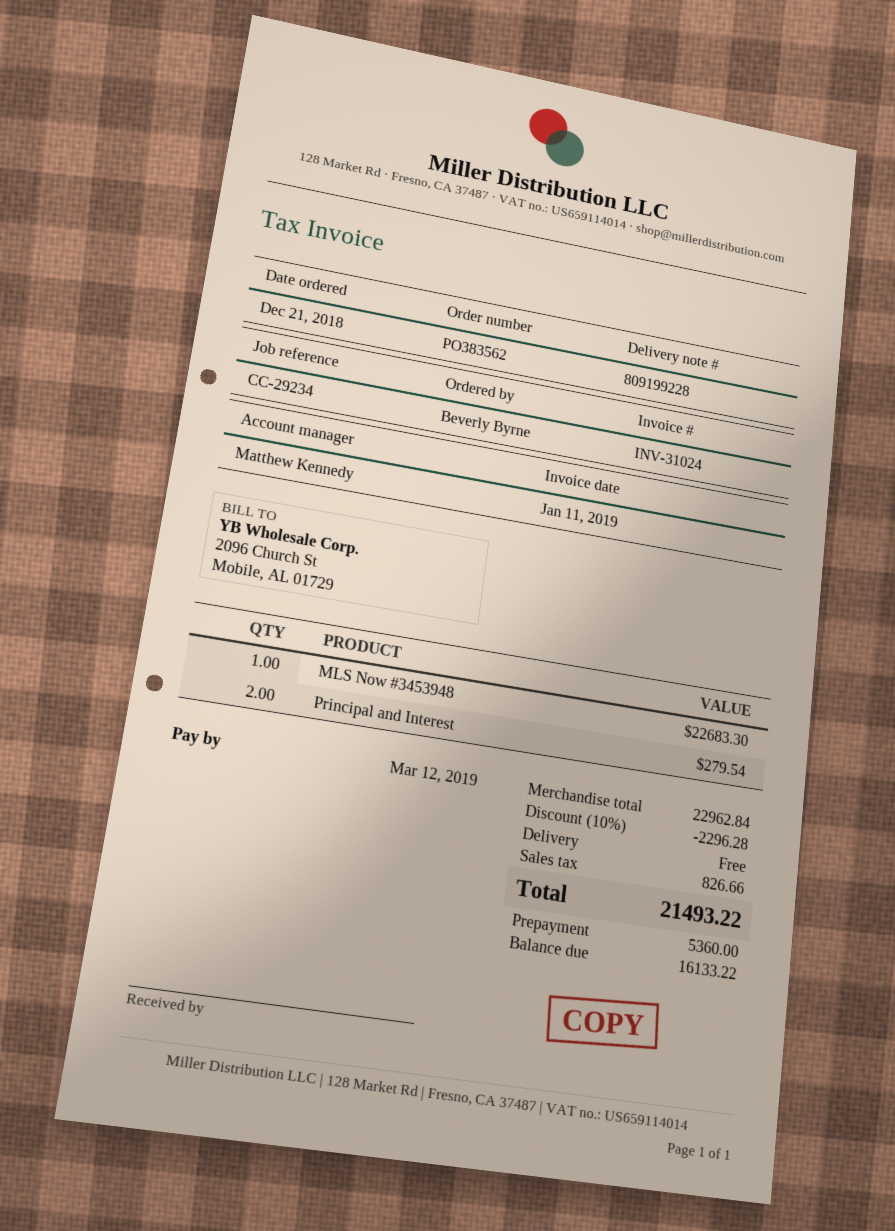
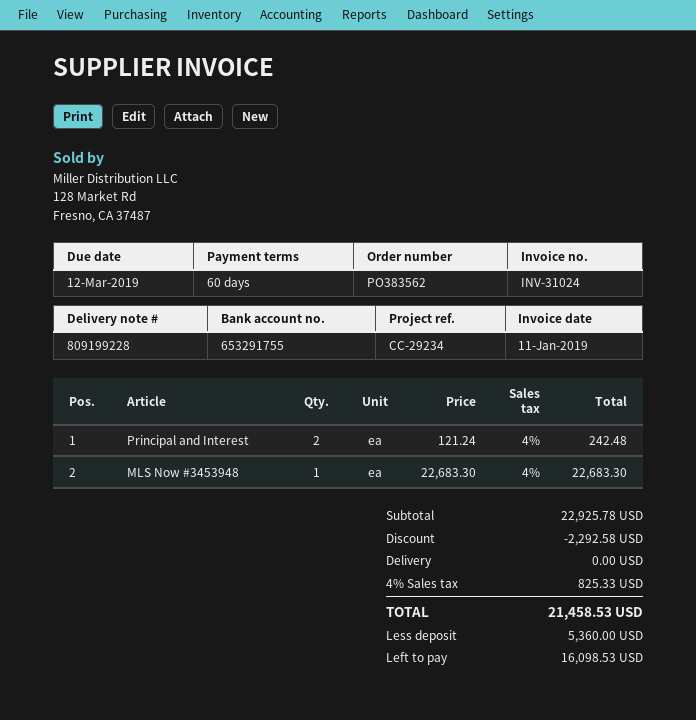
Principal and Interest: 2 for 279.54 -> 2 for 242.48
subtotal: 22962.84 -> 22925.78
discount: 2296.28 -> 2292.58
tax: 826.66 -> 825.33
total: 21493.22 -> 21458.53
balance: 16133.22 -> 16098.53

